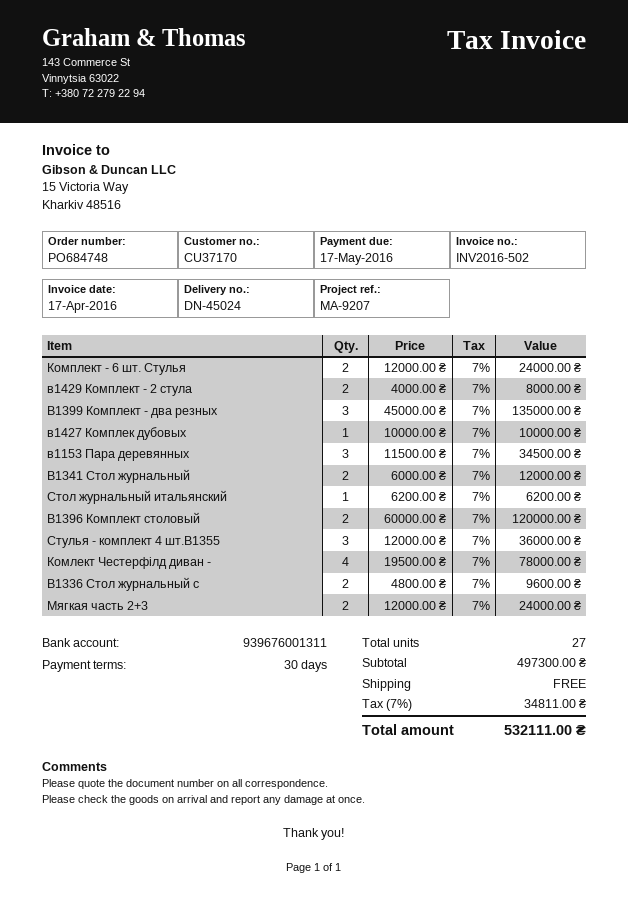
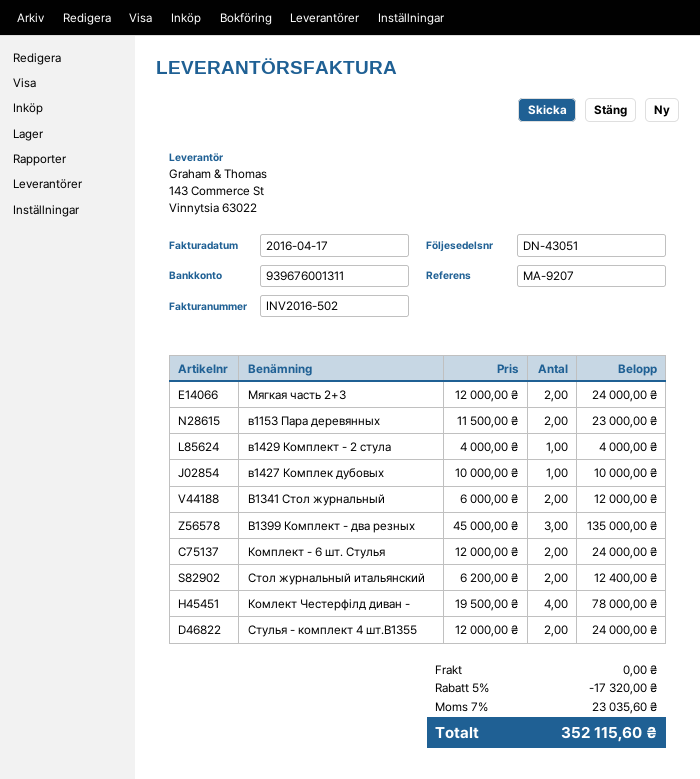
delivery note number: DN-45024 -> DN-43051
в1429 Комплект - 2 стула: 2 x 4000.00 = 8000.00 -> 1 x 4000.00 = 4000.00
в1153 Пара деревянных: 3 x 11500.00 = 34500.00 -> 2 x 11500.00 = 23000.00
Стол журнальный итальянский: 1 x 6200.00 = 6200.00 -> 2 x 6200.00 = 12400.00
В1396 Комплект столовый: 2 x 60000.00 = 120000.00 -> none
Стулья - комплект 4 шт.В1355: 3 x 12000.00 = 36000.00 -> 2 x 12000.00 = 24000.00
В1336 Стол журнальный с: 2 x 4800.00 = 9600.00 -> none
discount: none -> 5% = 17320.00
tax: 7% = 34811.00 -> 7% = 23035.60
total: 532111.00 -> 352115.60

